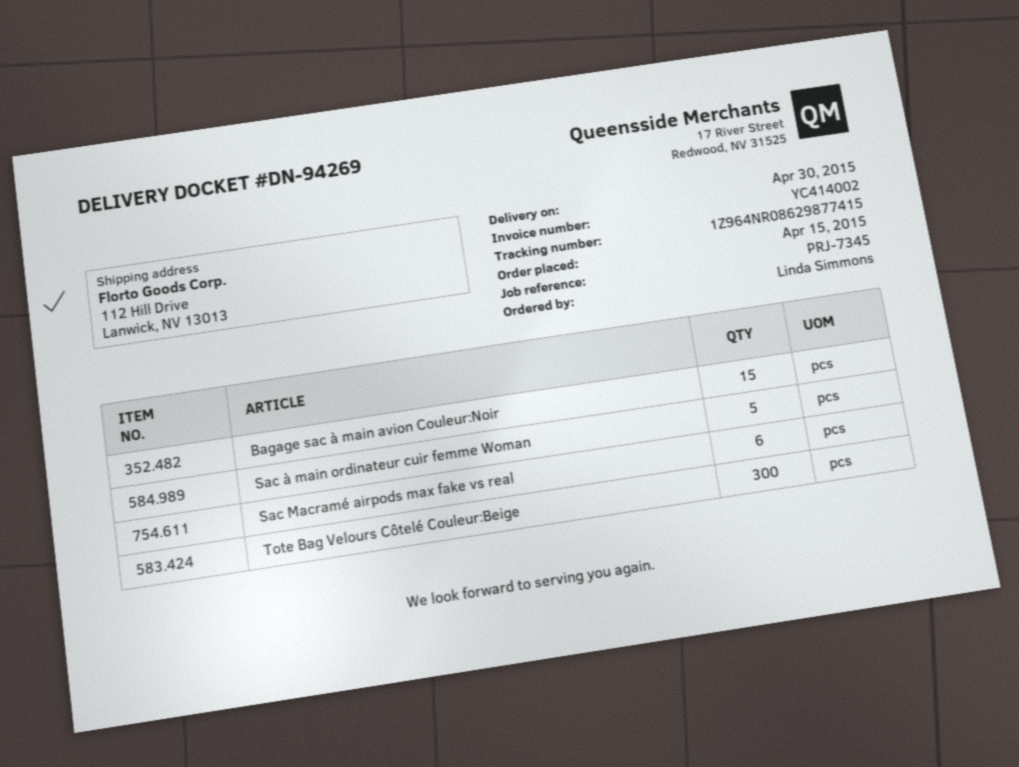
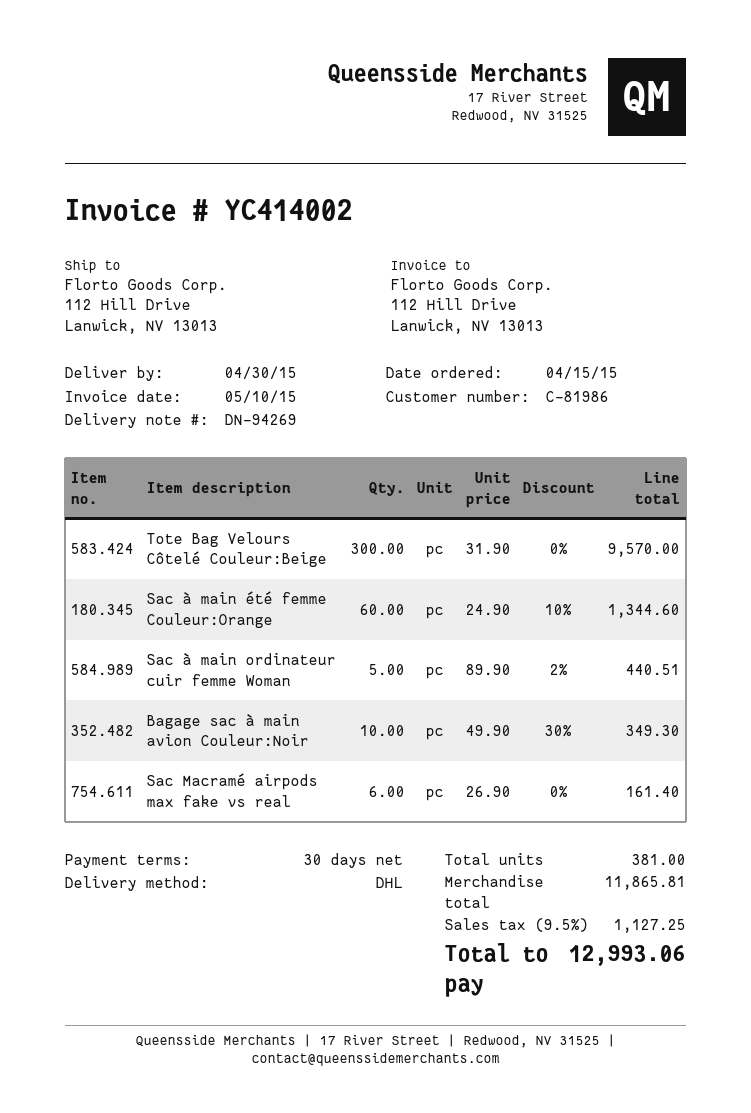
Bagage sac à main avion Couleur:Noir: 15 -> 10
Sac à main été femme Couleur:Orange: none -> 60

